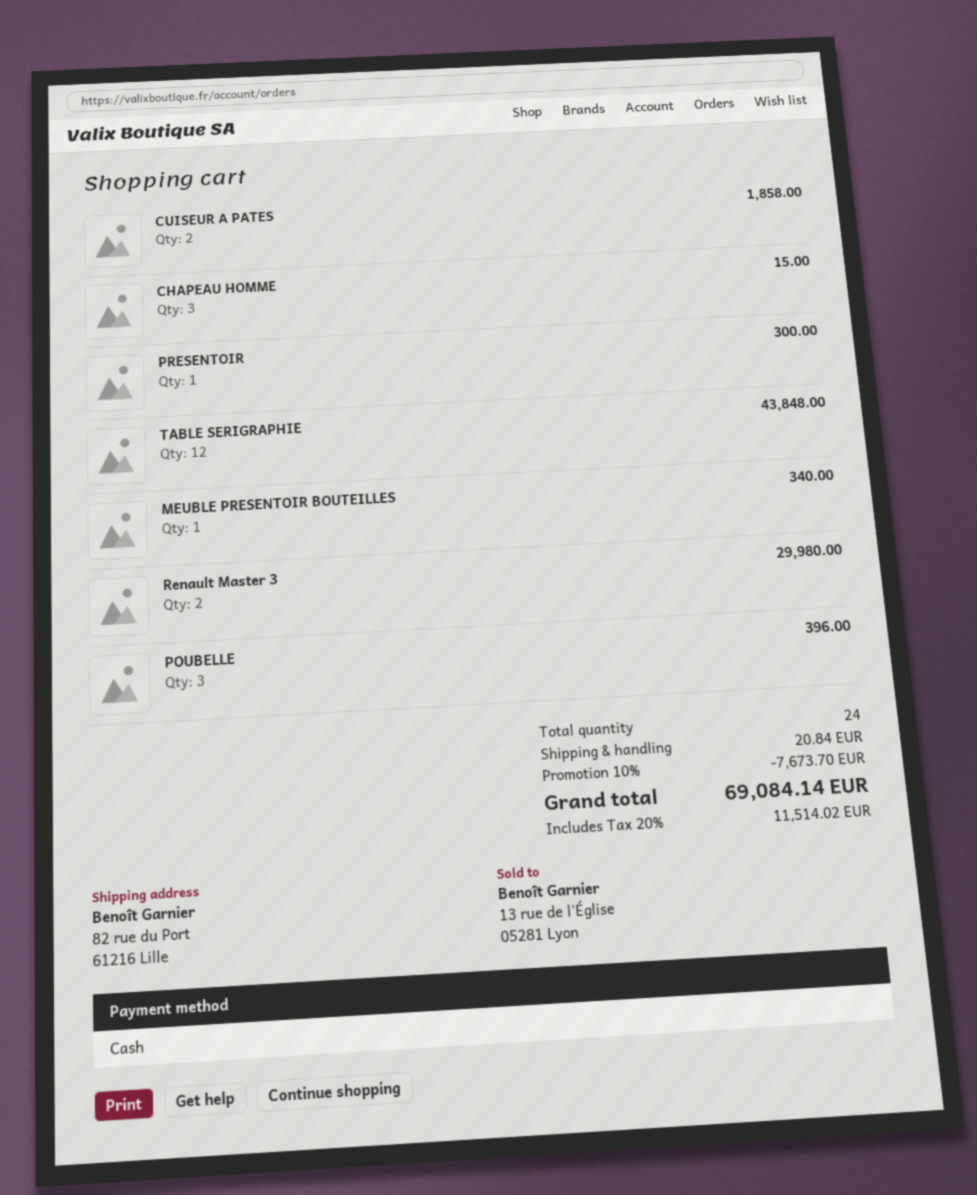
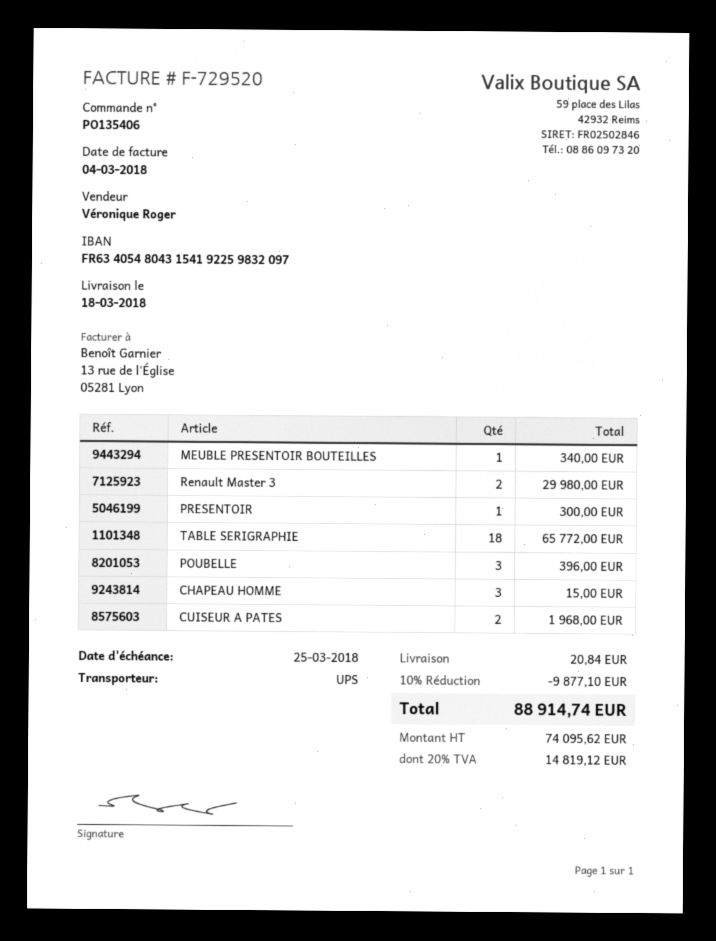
CUISEUR A PATES: 2 for 1858.00 -> 2 for 1968.00
TABLE SERIGRAPHIE: 12 for 43848.00 -> 18 for 65772.00
discount: 10% = 7673.70 -> 10% = 9877.10
tax: 20% = 11514.02 -> 20% = 14819.12
total: 69084.14 -> 88914.74

